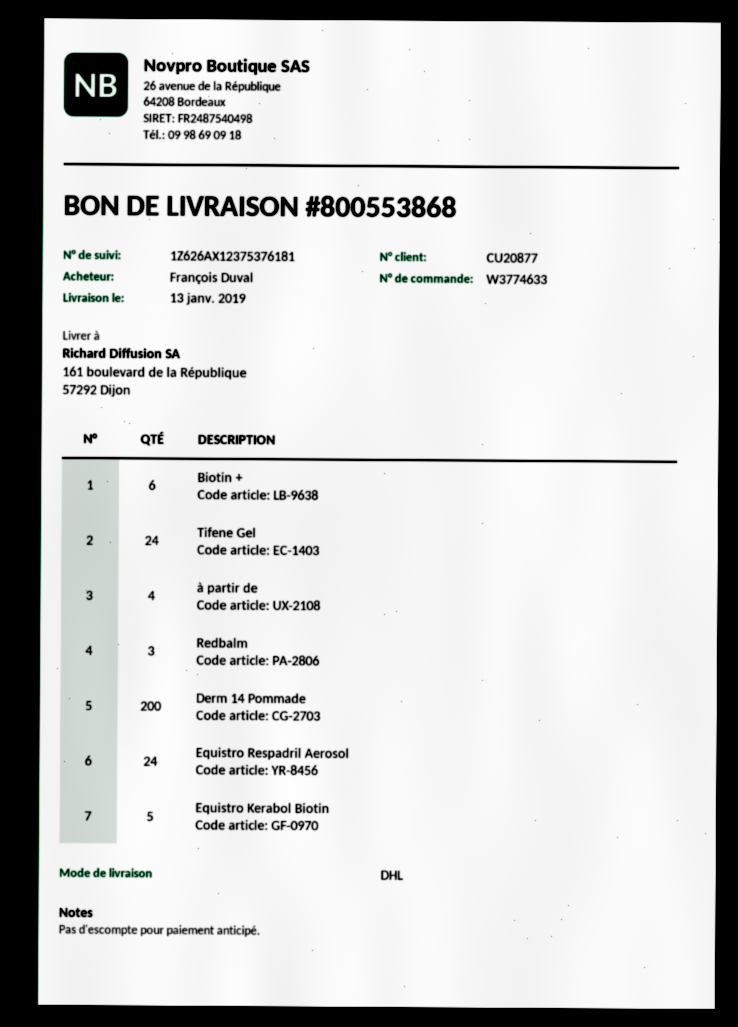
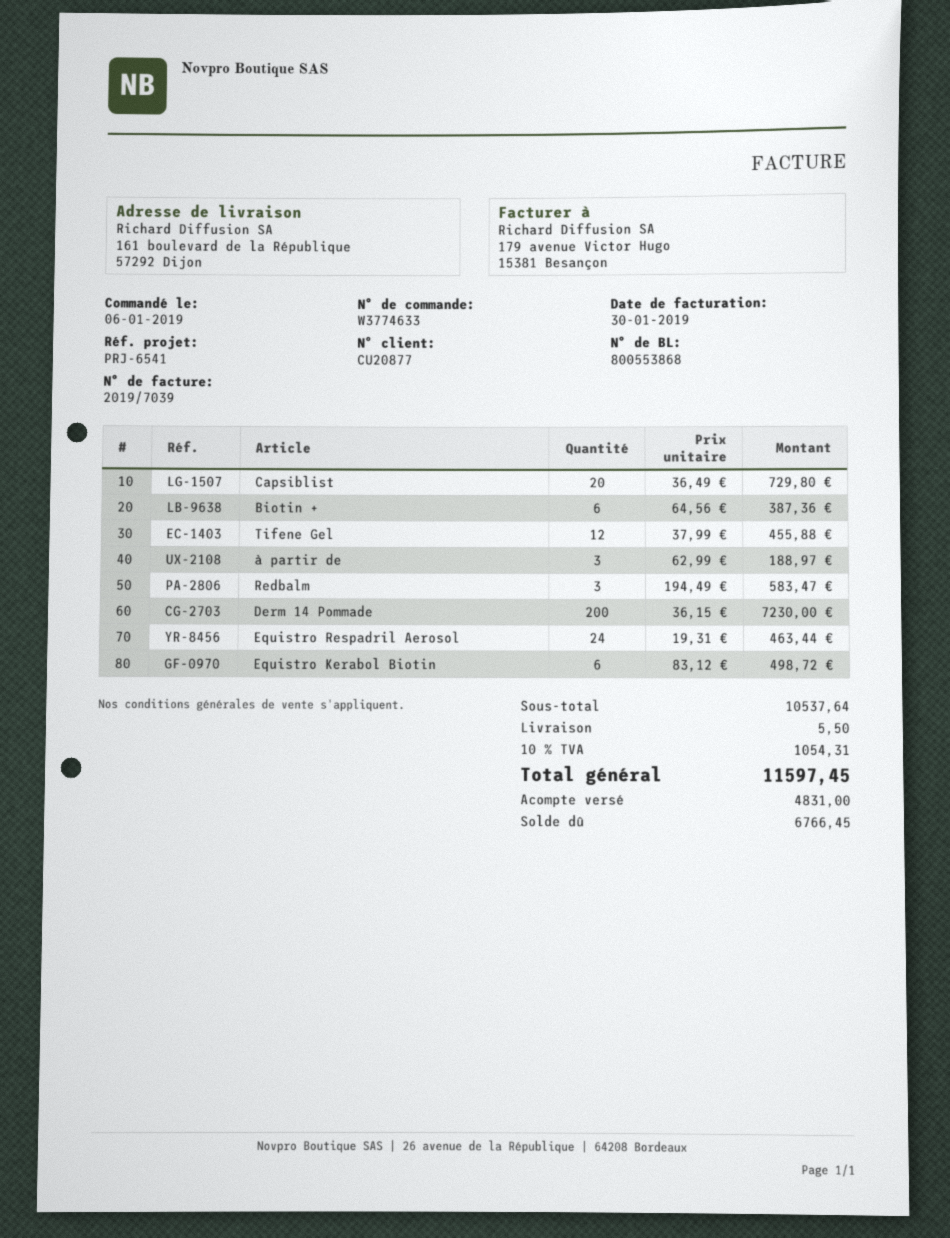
Tifene Gel: 24 -> 12
à partir de: 4 -> 3
Equistro Kerabol Biotin: 5 -> 6
Capsiblist: none -> 20

